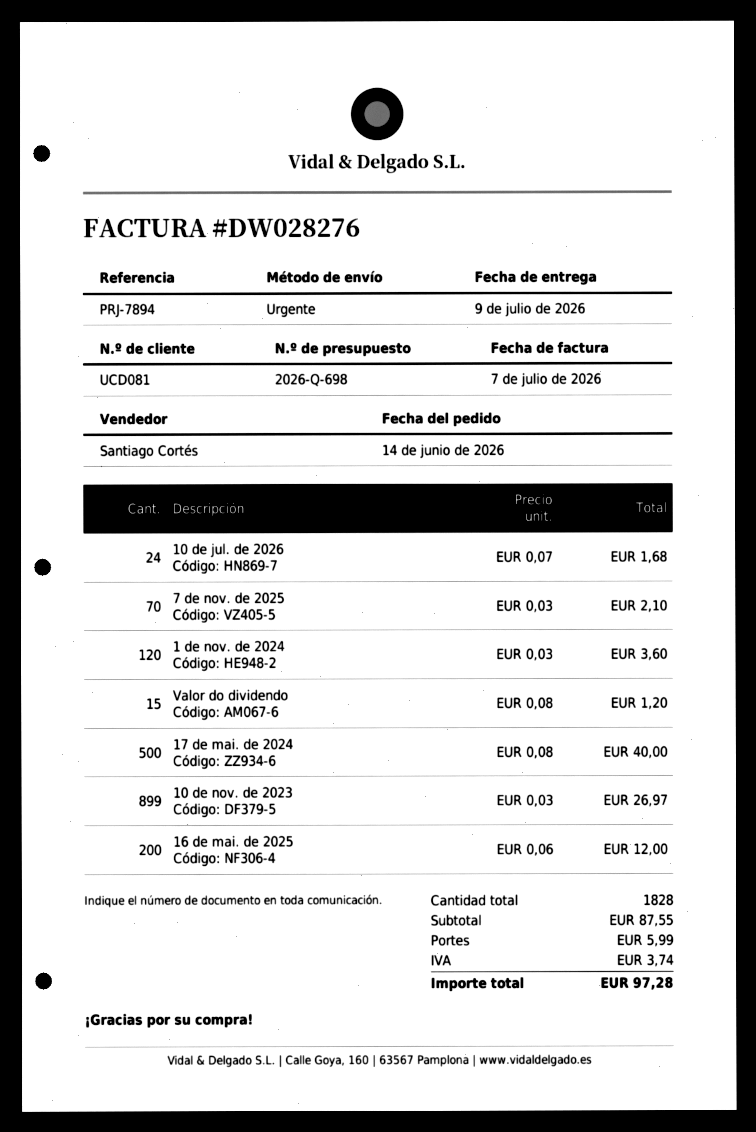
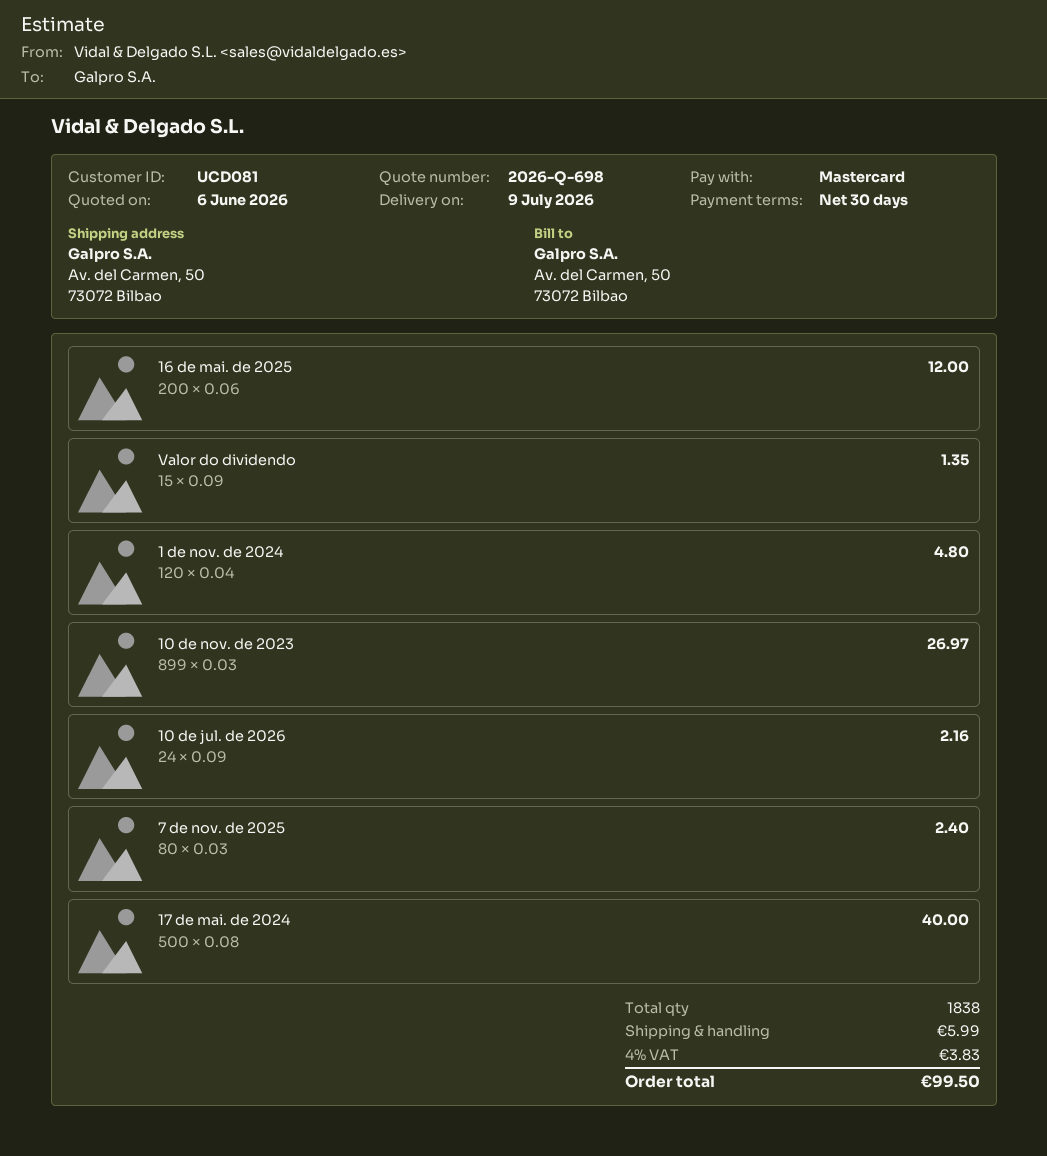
10 de jul. de 2026: 24 x 0.07 = 1.68 -> 24 x 0.09 = 2.16
7 de nov. de 2025: 70 x 0.03 = 2.10 -> 80 x 0.03 = 2.40
1 de nov. de 2024: 120 x 0.03 = 3.60 -> 120 x 0.04 = 4.80
Valor do dividendo: 15 x 0.08 = 1.20 -> 15 x 0.09 = 1.35
total quantity: 1828 -> 1838
tax: 3.74 -> 3.83
total: 97.28 -> 99.50

